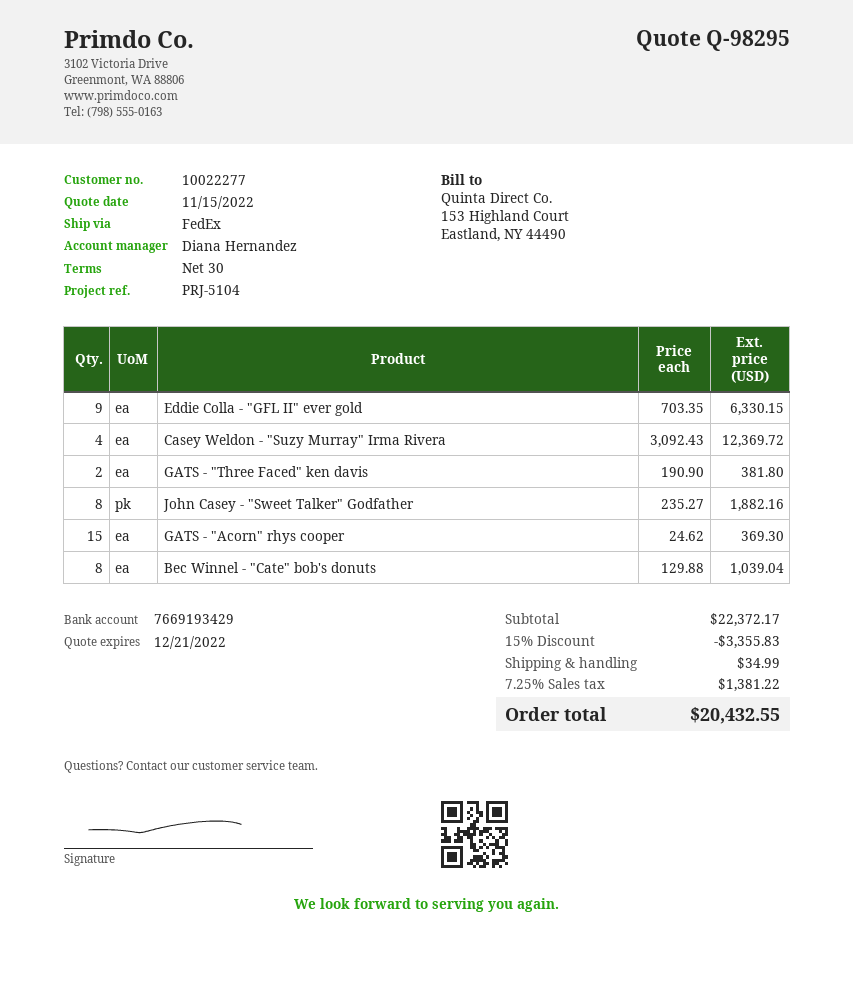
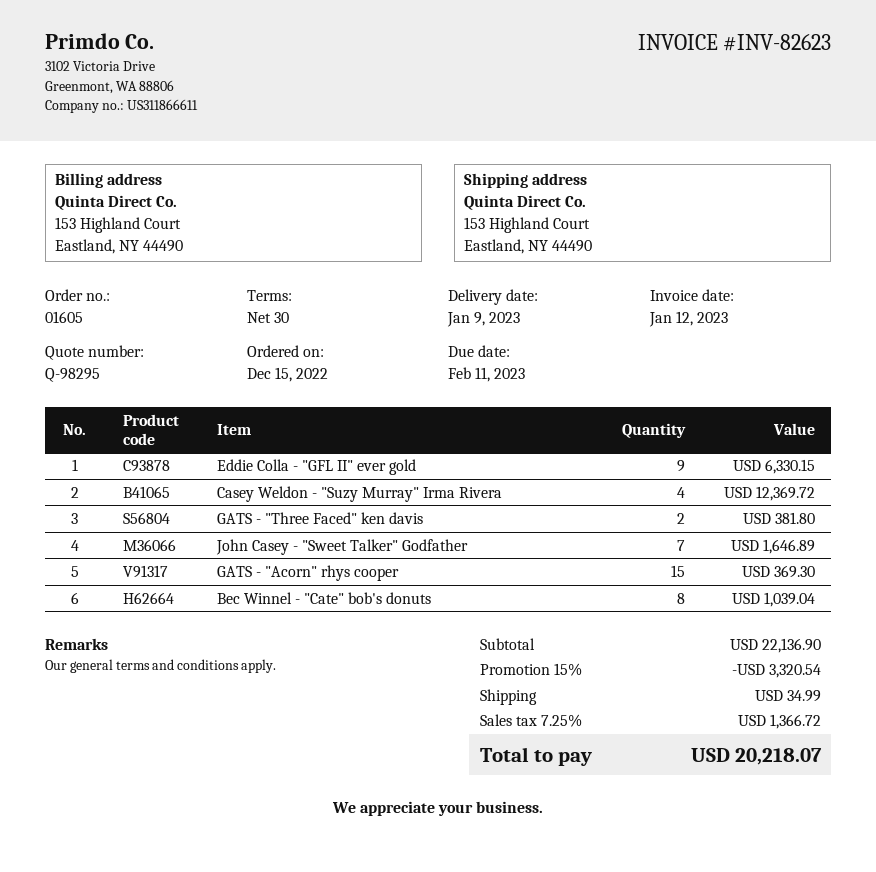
John Casey - "Sweet Talker" Godfather: 8 for 1882.16 -> 7 for 1646.89
subtotal: 22372.17 -> 22136.90
discount: 15% = 3355.83 -> 15% = 3320.54
tax: 7.25% = 1381.22 -> 7.25% = 1366.72
total: 20432.55 -> 20218.07

